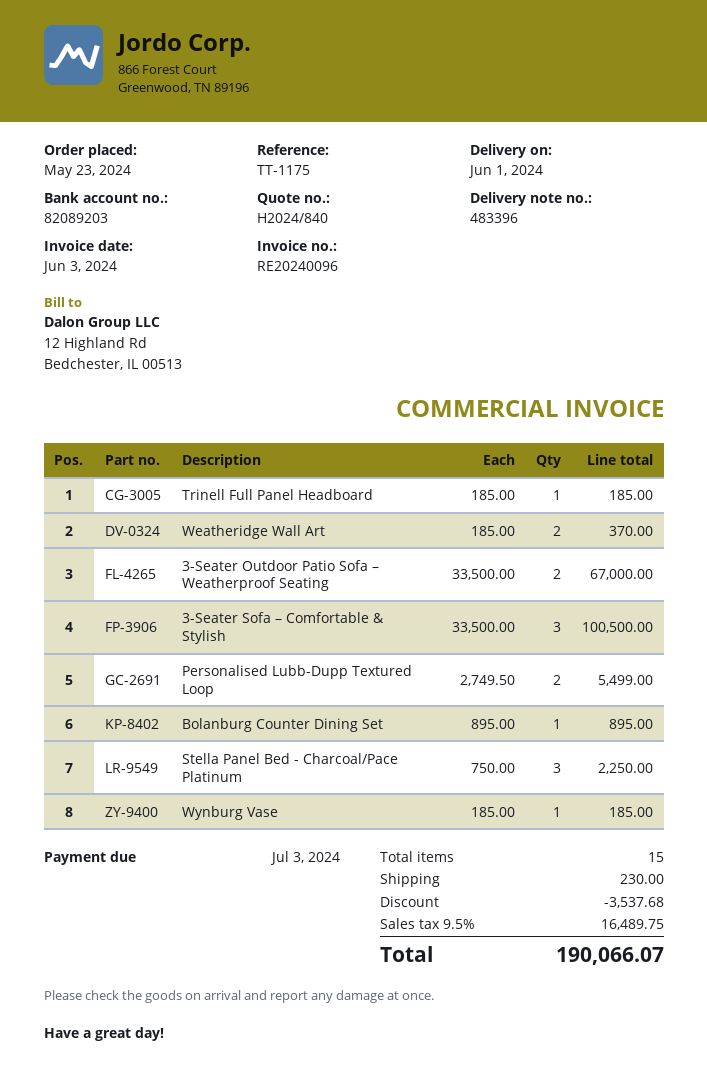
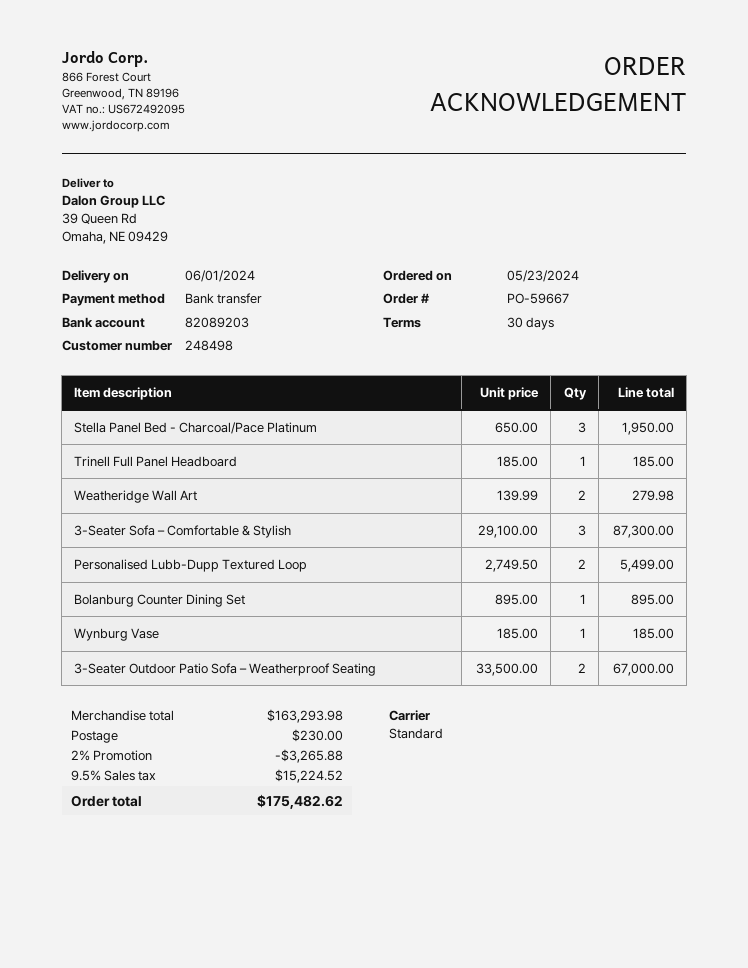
Weatheridge Wall Art: 2 x 185.00 = 370.00 -> 2 x 139.99 = 279.98
3-Seater Sofa – Comfortable & Stylish: 3 x 33500.00 = 100500.00 -> 3 x 29100.00 = 87300.00
Stella Panel Bed - Charcoal/Pace Platinum: 3 x 750.00 = 2250.00 -> 3 x 650.00 = 1950.00
discount: 3537.68 -> 3265.88
tax: 9.5% = 16489.75 -> 9.5% = 15224.52
total: 190066.07 -> 175482.62

